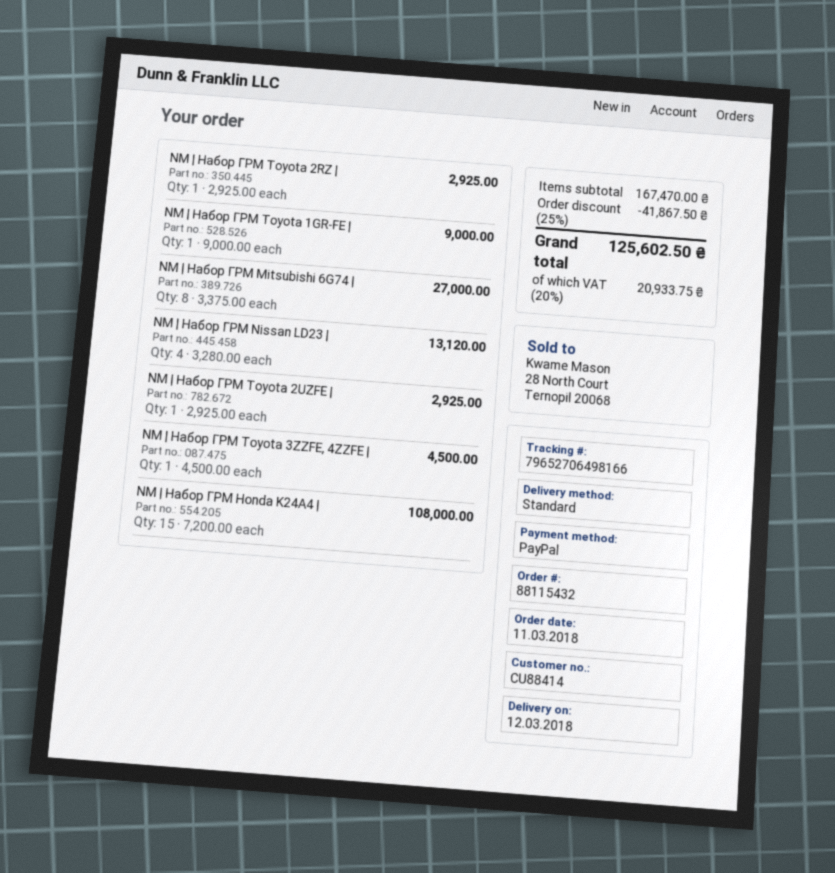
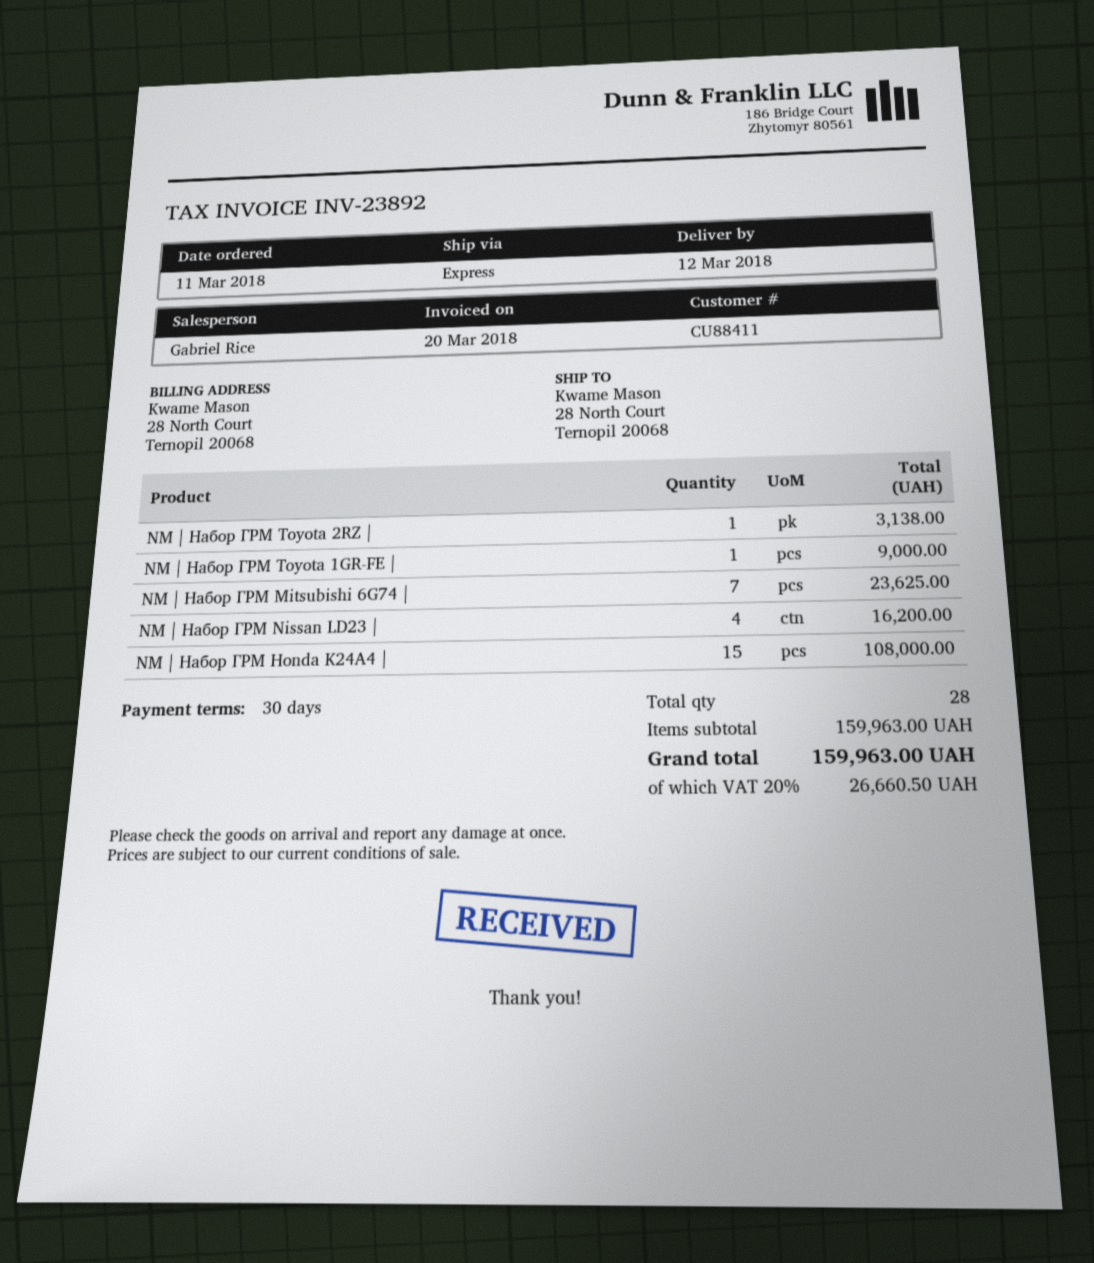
customer number: CU88414 -> CU88411
shipping method: standard -> express
NM | Набор ГРМ Toyota 2RZ |: 1 for 2925.00 -> 1 for 3138.00
NM | Набор ГРМ Mitsubishi 6G74 |: 8 for 27000.00 -> 7 for 23625.00
NM | Набор ГРМ Nissan LD23 |: 4 for 13120.00 -> 4 for 16200.00
NM | Набор ГРМ Toyota 2UZFE |: 1 for 2925.00 -> none
NM | Набор ГРМ Toyota 3ZZFE, 4ZZFE |: 1 for 4500.00 -> none
subtotal: 167470.00 -> 159963.00
discount: 25% = 41867.50 -> none
tax: 20% = 20933.75 -> 20% = 26660.50
total: 125602.50 -> 159963.00

